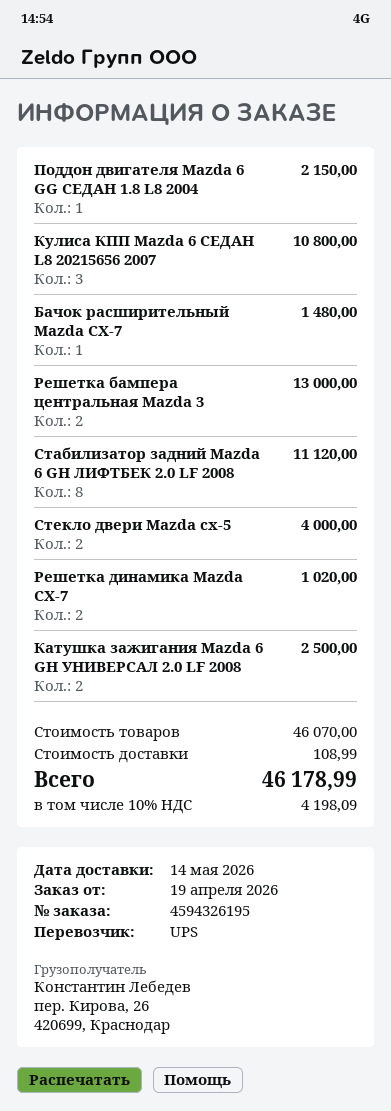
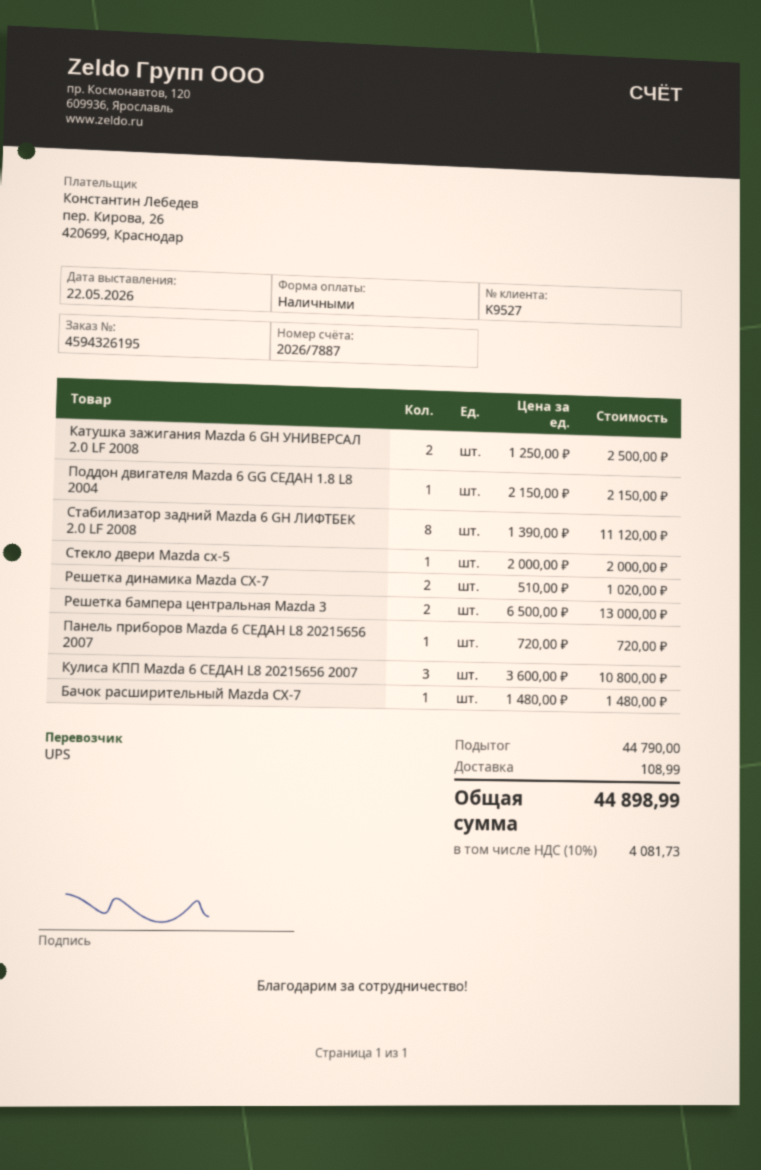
Стекло двери Mazda cx-5: 2 for 4000.00 -> 1 for 2000.00
Панель приборов Mazda 6 СЕДАН L8 20215656 2007: none -> 1 for 720.00
subtotal: 46070.00 -> 44790.00
tax: 10% = 4198.09 -> 10% = 4081.73
total: 46178.99 -> 44898.99

